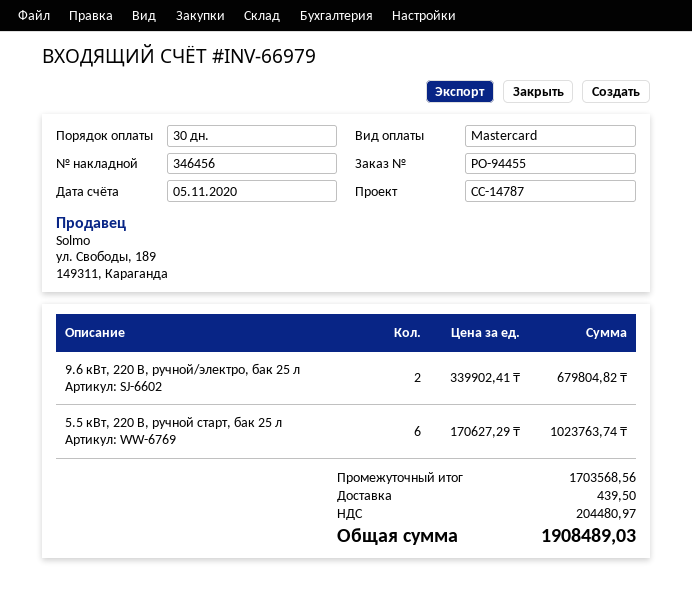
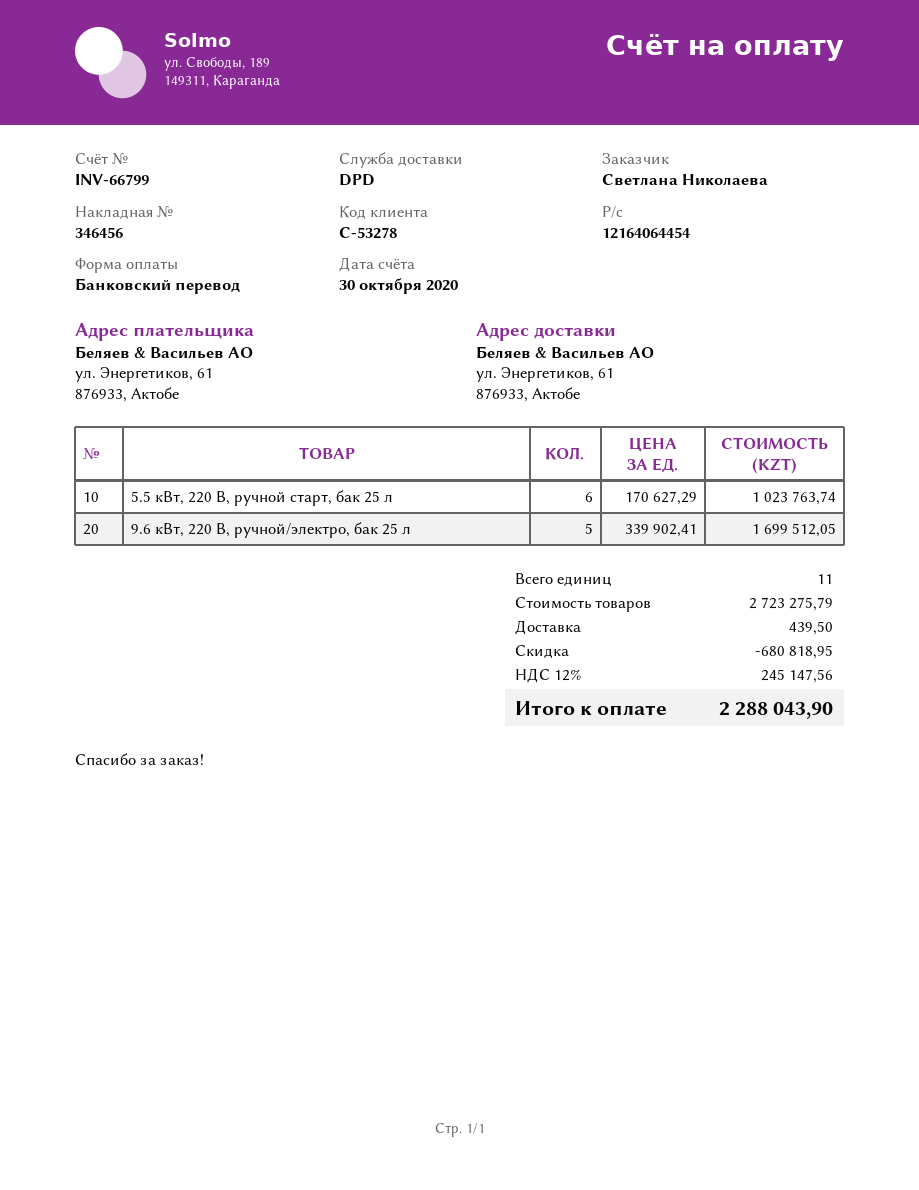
invoice number: INV-66979 -> INV-66799
invoice date: 2020-11-05 -> 2020-10-30
payment method: Mastercard -> bank transfer
9.6 кВт, 220 В, ручной/электро, бак 25 л: 2 x 339902.41 = 679804.82 -> 5 x 339902.41 = 1699512.05
subtotal: 1703568.56 -> 2723275.79
discount: none -> 680818.95
tax: 204480.97 -> 245147.56
total: 1908489.03 -> 2288043.90

